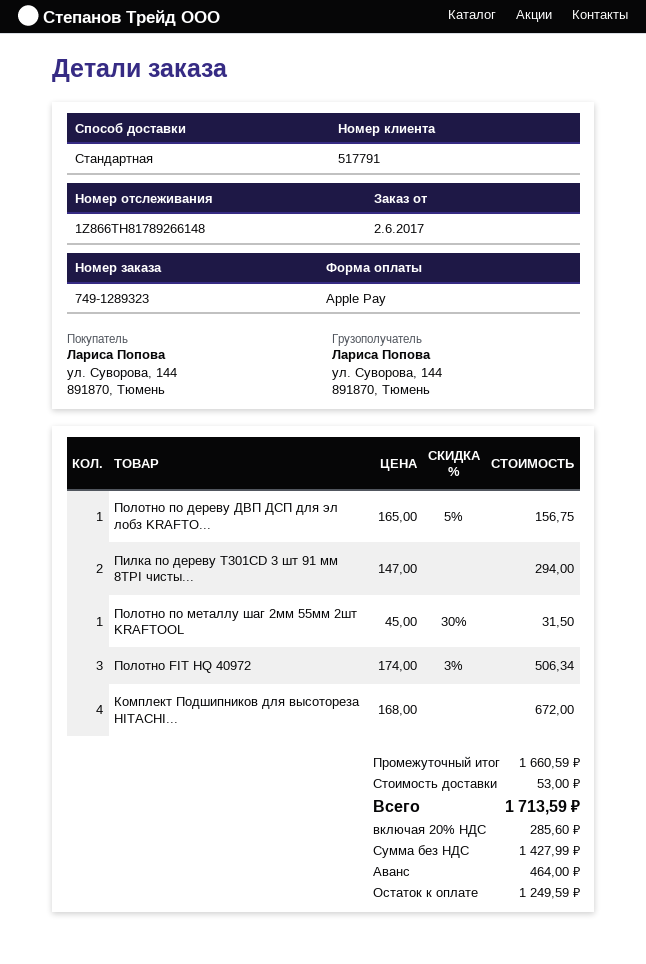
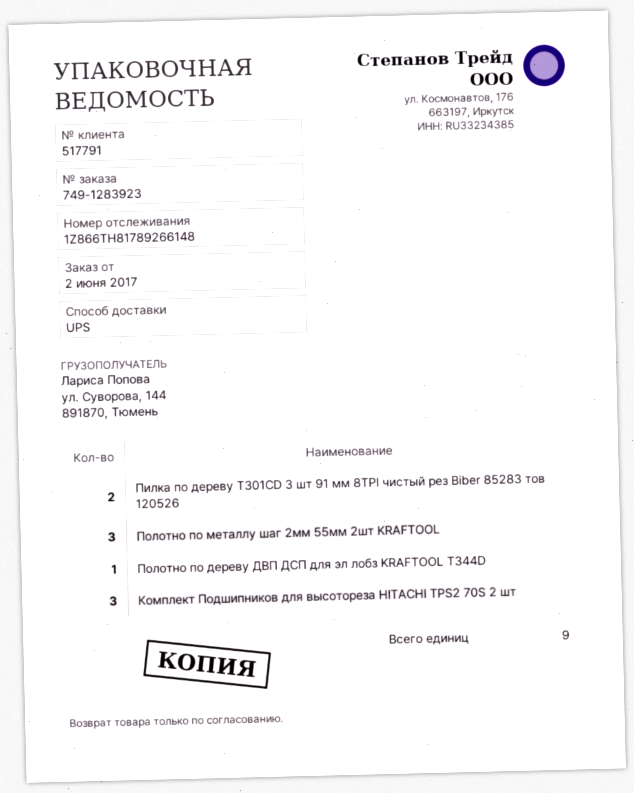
order number: 749-1289323 -> 749-1283923
shipping method: standard -> UPS
Полотно по металлу шаг 2мм 55мм 2шт KRAFTOOL: 1 -> 3
Полотно FIT HQ 40972: 3 -> none
Комплект Подшипников для высотореза HITACHI...: 4 -> 3

